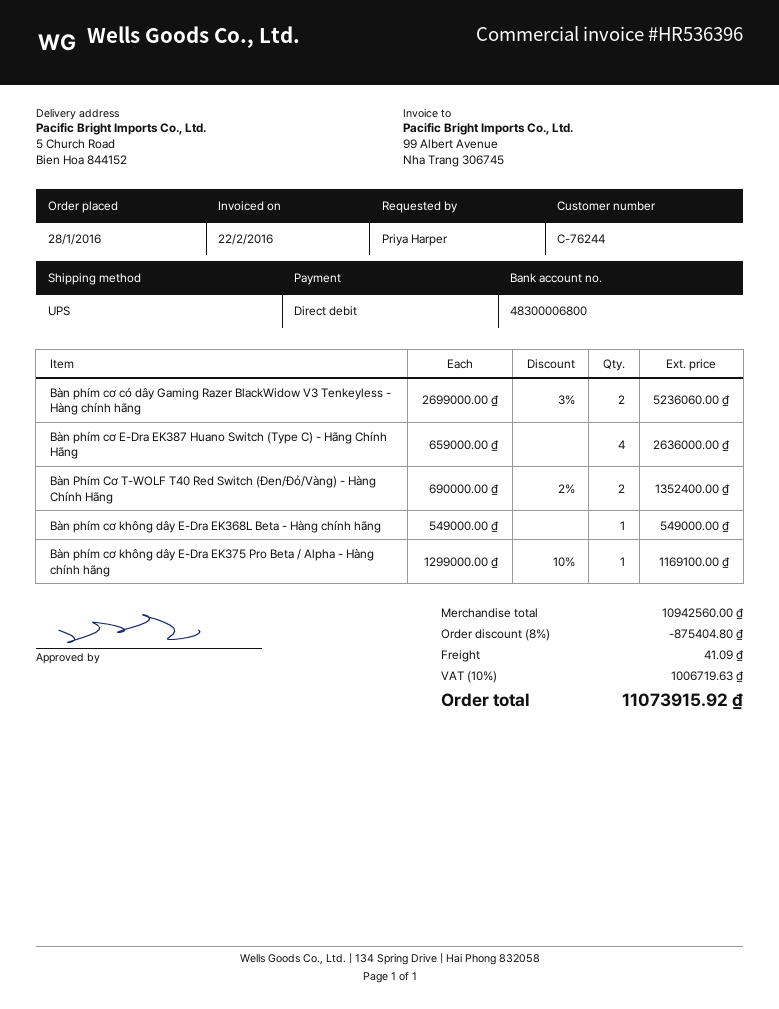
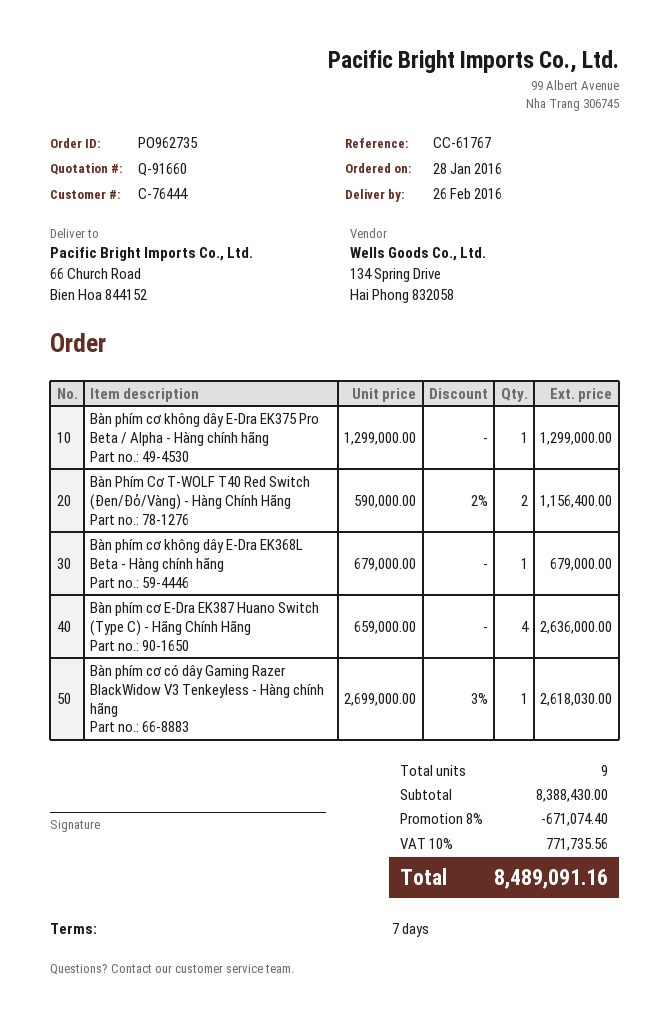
customer number: C-76244 -> C-76444
ship to: 5 Church Road, Bien Hoa 844152 -> 66 Church Road, Bien Hoa 844152
Bàn phím cơ có dây Gaming Razer BlackWidow V3 Tenkeyless - Hàng chính hãng: 2 x 2699000.00 - 3% = 5236060.00 -> 1 x 2699000.00 - 3% = 2618030.00
Bàn Phím Cơ T-WOLF T40 Red Switch (Đen/Đỏ/Vàng) - Hàng Chính Hãng: 2 x 690000.00 - 2% = 1352400.00 -> 2 x 590000.00 - 2% = 1156400.00
Bàn phím cơ không dây E-Dra EK368L Beta - Hàng chính hãng: 1 x 549000.00 = 549000.00 -> 1 x 679000.00 = 679000.00
Bàn phím cơ không dây E-Dra EK375 Pro Beta / Alpha - Hàng chính hãng: 1 x 1299000.00 - 10% = 1169100.00 -> 1 x 1299000.00 = 1299000.00
subtotal: 10942560.00 -> 8388430.00
discount: 8% = 875404.80 -> 8% = 671074.40
shipping: 41.09 -> none
tax: 10% = 1006719.63 -> 10% = 771735.56
total: 11073915.92 -> 8489091.16

